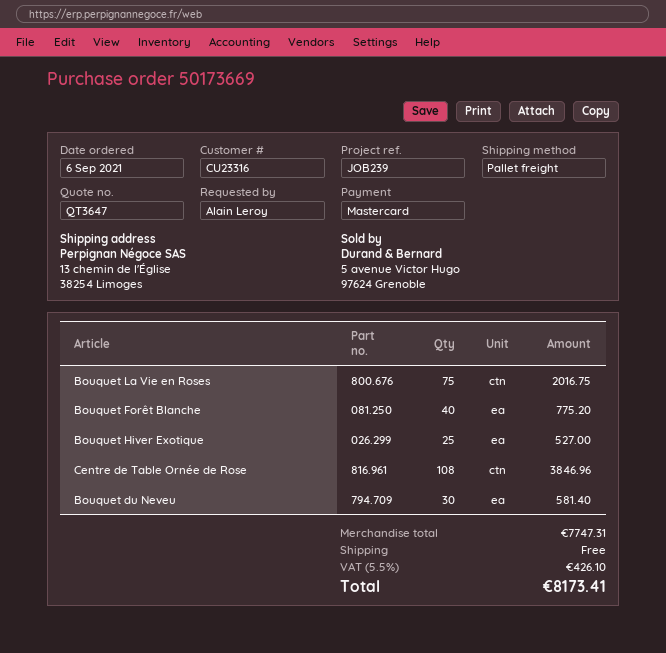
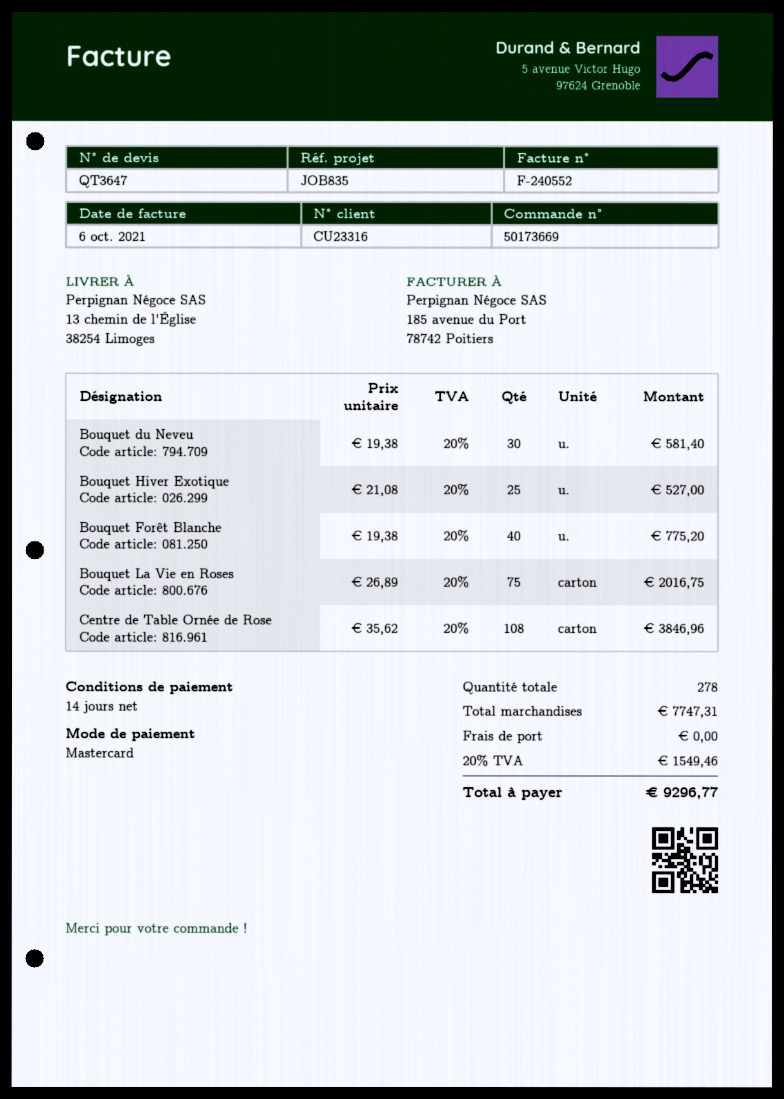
reference: JOB239 -> JOB835
tax: 5.5% = 426.10 -> 20% = 1549.46
total: 8173.41 -> 9296.77

